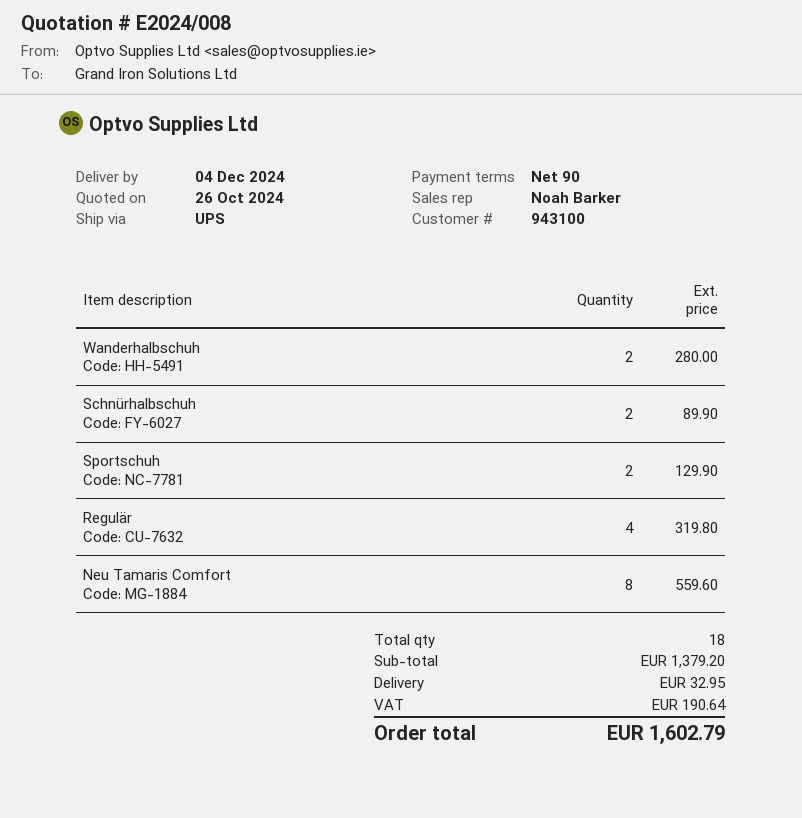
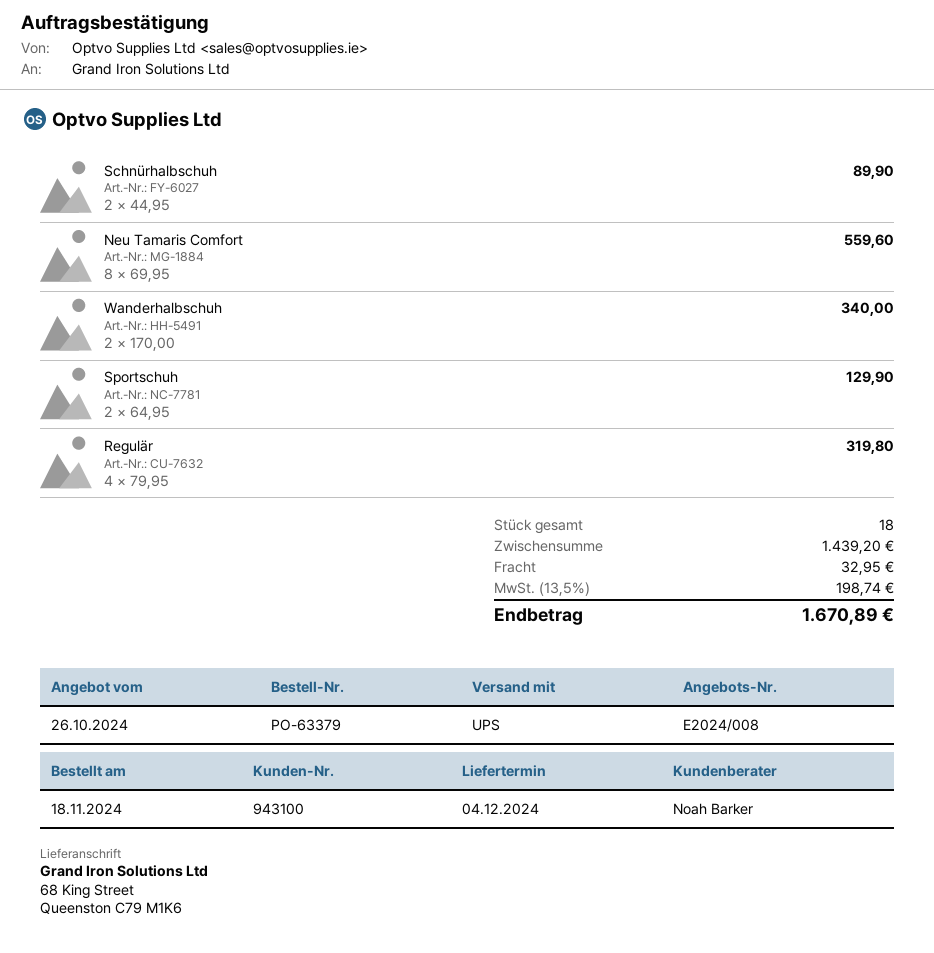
Wanderhalbschuh: 2 for 280.00 -> 2 for 340.00
subtotal: 1379.20 -> 1439.20
tax: 190.64 -> 198.74
total: 1602.79 -> 1670.89

